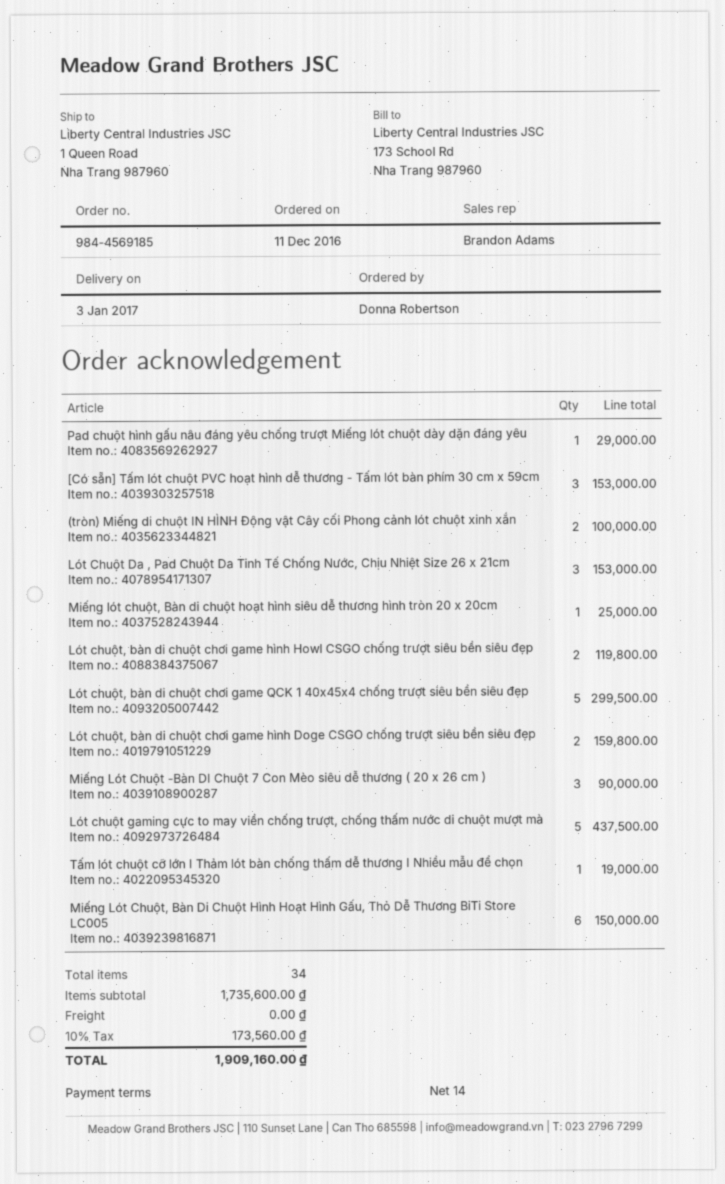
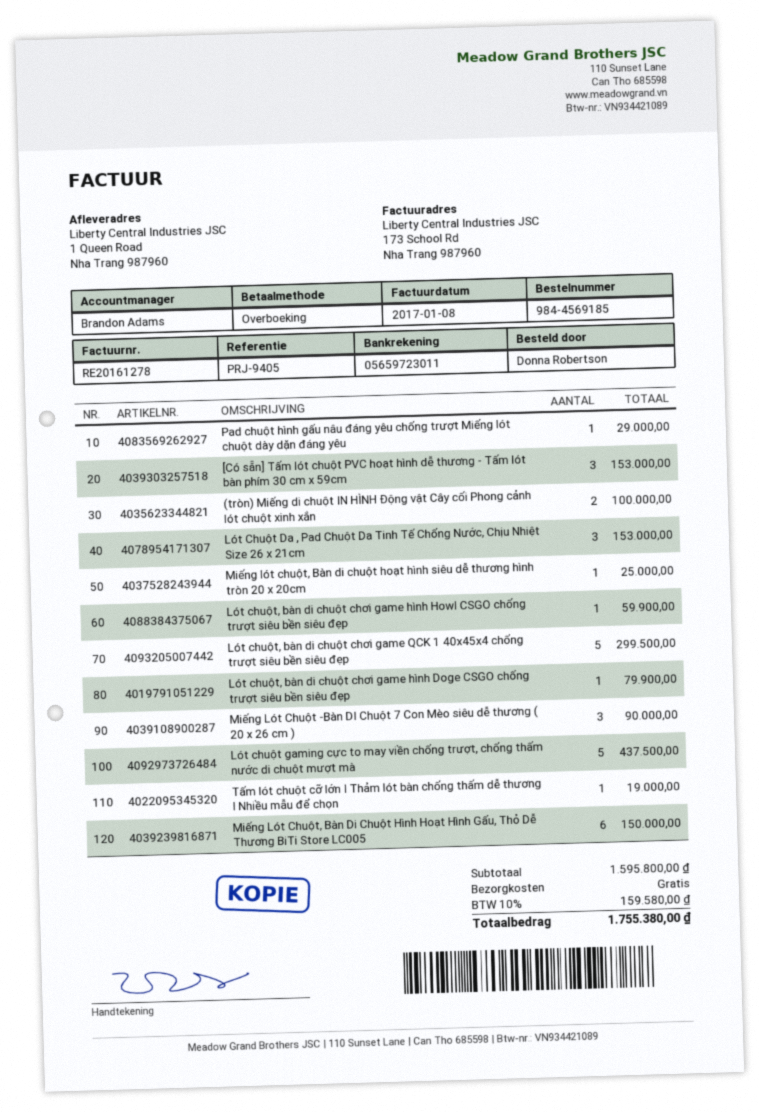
Lót chuột, bàn di chuột chơi game hình Howl CSGO chống trượt siêu bền siêu đẹp: 2 for 119800.00 -> 1 for 59900.00
Lót chuột, bàn di chuột chơi game hình Doge CSGO chống trượt siêu bền siêu đẹp: 2 for 159800.00 -> 1 for 79900.00
subtotal: 1735600.00 -> 1595800.00
tax: 10% = 173560.00 -> 10% = 159580.00
total: 1909160.00 -> 1755380.00

